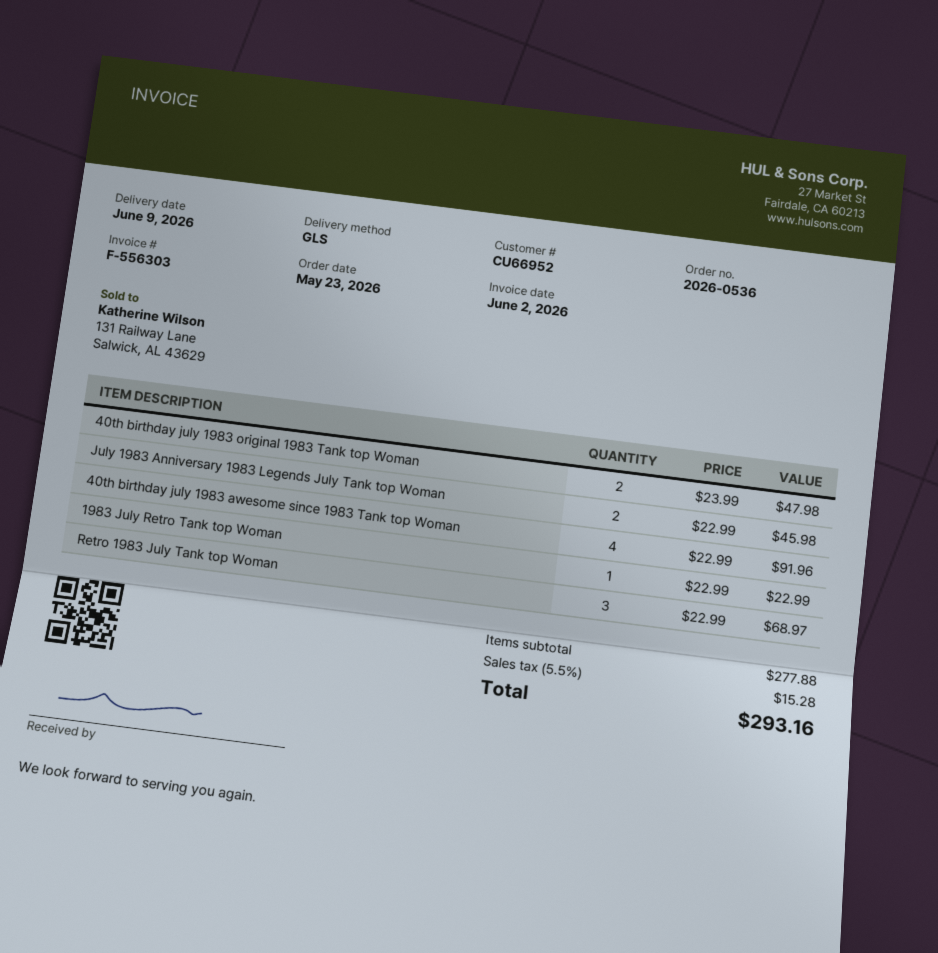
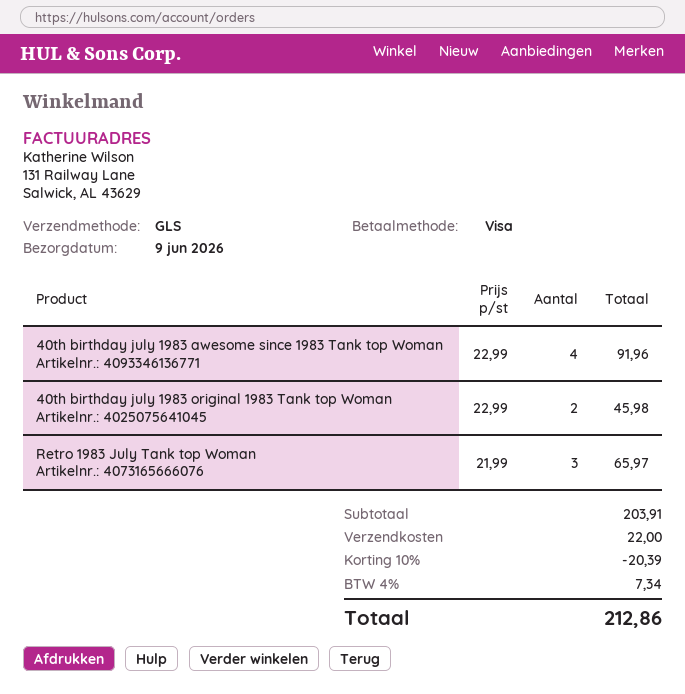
40th birthday july 1983 original 1983 Tank top Woman: 2 x 23.99 = 47.98 -> 2 x 22.99 = 45.98
July 1983 Anniversary 1983 Legends July Tank top Woman: 2 x 22.99 = 45.98 -> none
1983 July Retro Tank top Woman: 1 x 22.99 = 22.99 -> none
Retro 1983 July Tank top Woman: 3 x 22.99 = 68.97 -> 3 x 21.99 = 65.97
subtotal: 277.88 -> 203.91
discount: none -> 10% = 20.39
shipping: none -> 22.00
tax: 5.5% = 15.28 -> 4% = 7.34
total: 293.16 -> 212.86

